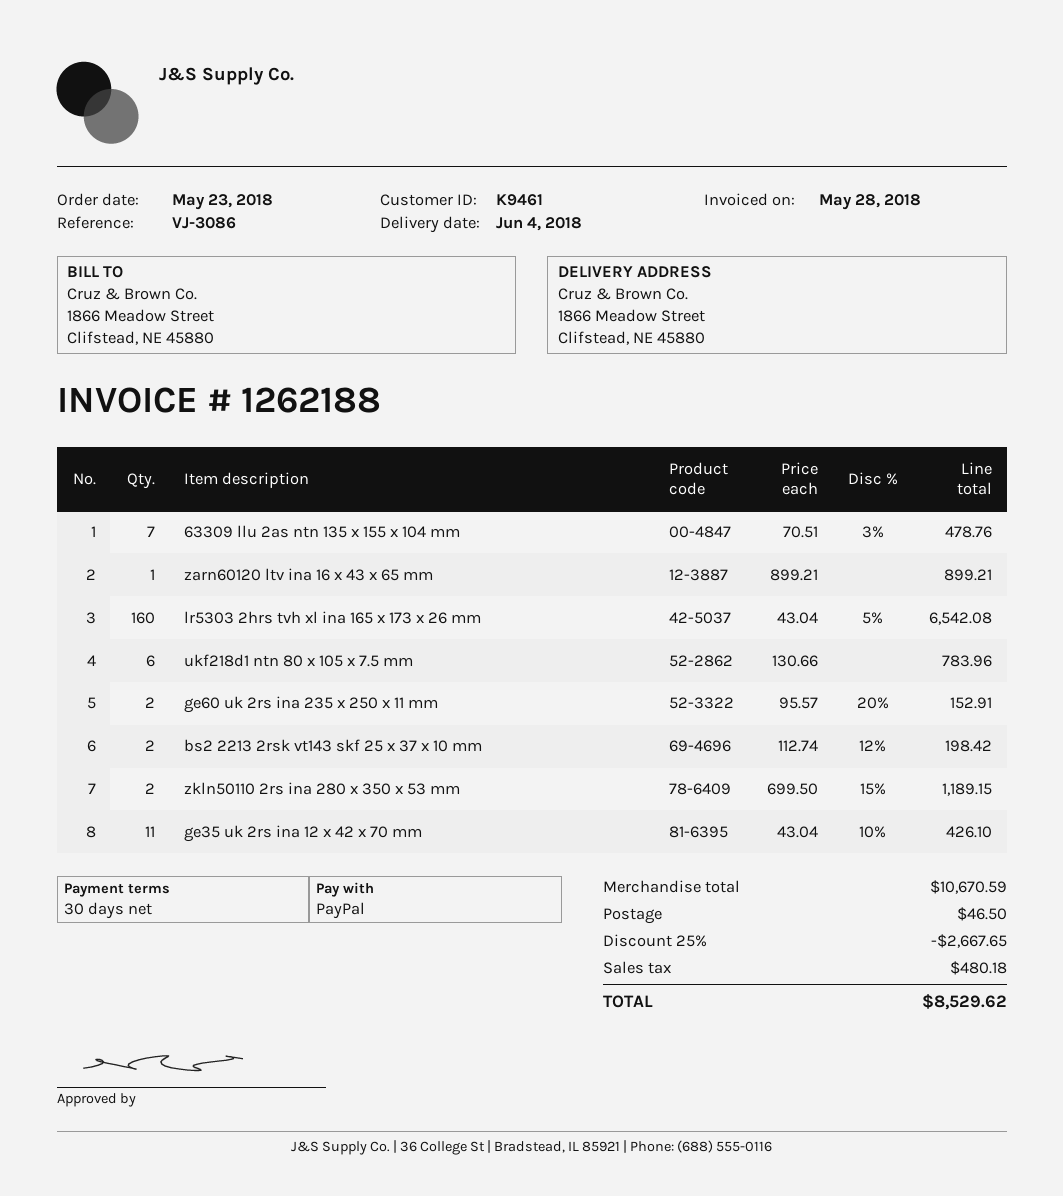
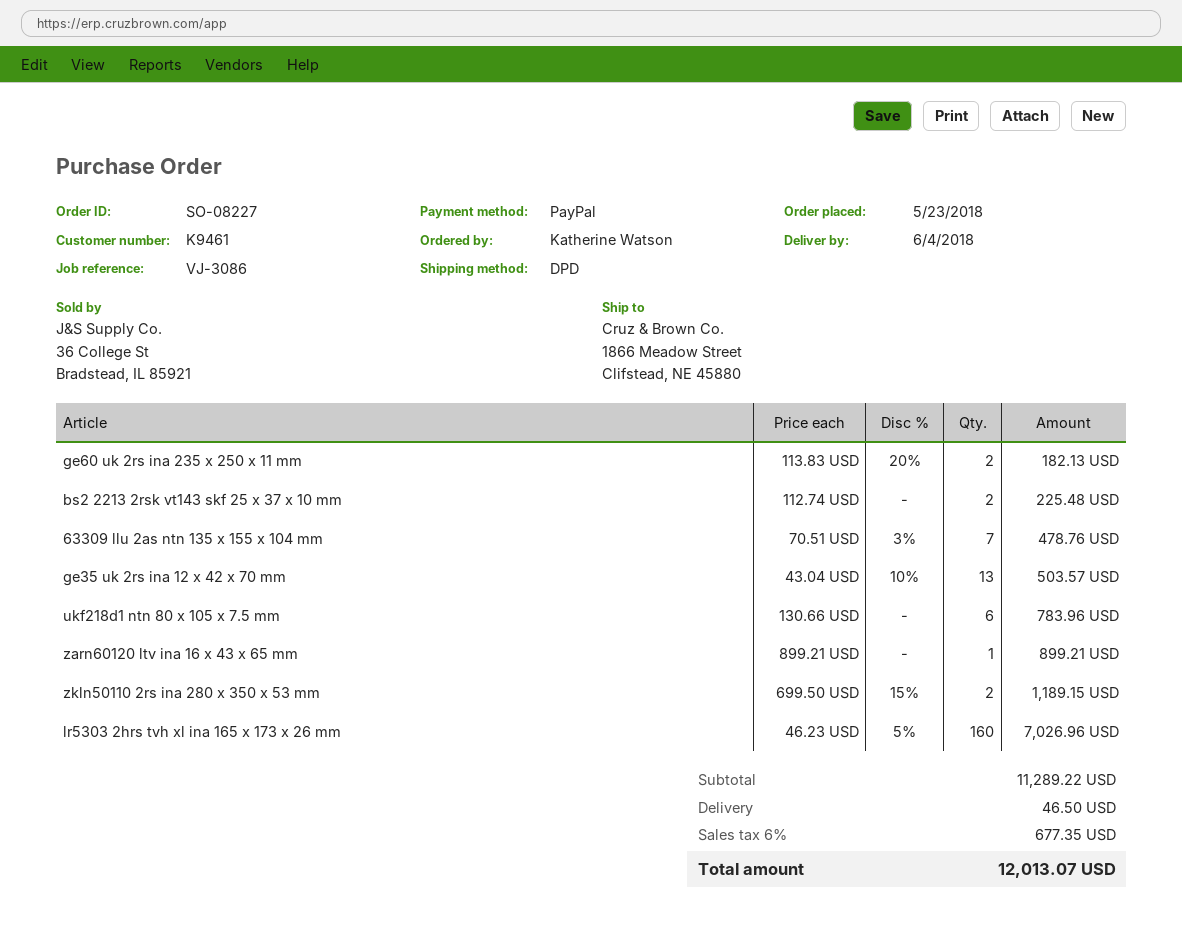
lr5303 2hrs tvh xl ina 165 x 173 x 26 mm: 160 x 43.04 - 5% = 6542.08 -> 160 x 46.23 - 5% = 7026.96
ge60 uk 2rs ina 235 x 250 x 11 mm: 2 x 95.57 - 20% = 152.91 -> 2 x 113.83 - 20% = 182.13
bs2 2213 2rsk vt143 skf 25 x 37 x 10 mm: 2 x 112.74 - 12% = 198.42 -> 2 x 112.74 = 225.48
ge35 uk 2rs ina 12 x 42 x 70 mm: 11 x 43.04 - 10% = 426.10 -> 13 x 43.04 - 10% = 503.57
subtotal: 10670.59 -> 11289.22
discount: 25% = 2667.65 -> none
tax: 480.18 -> 677.35
total: 8529.62 -> 12013.07

